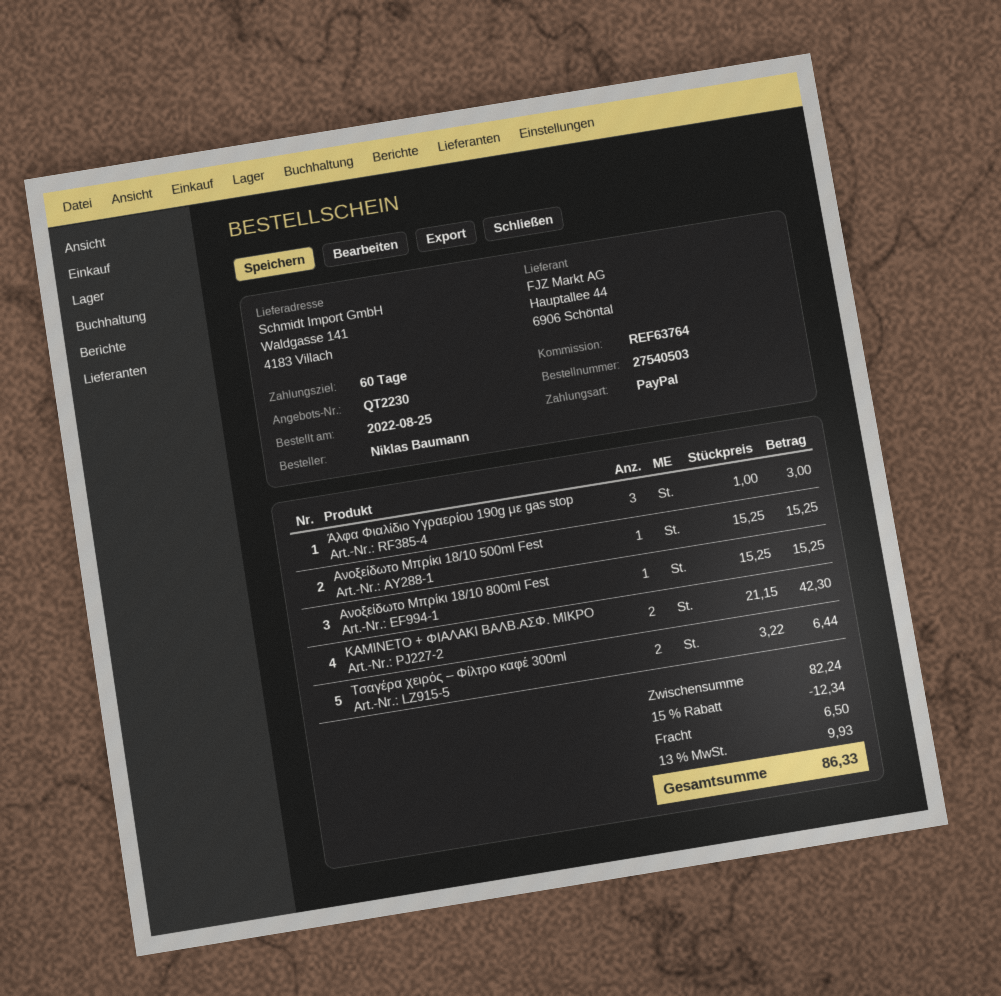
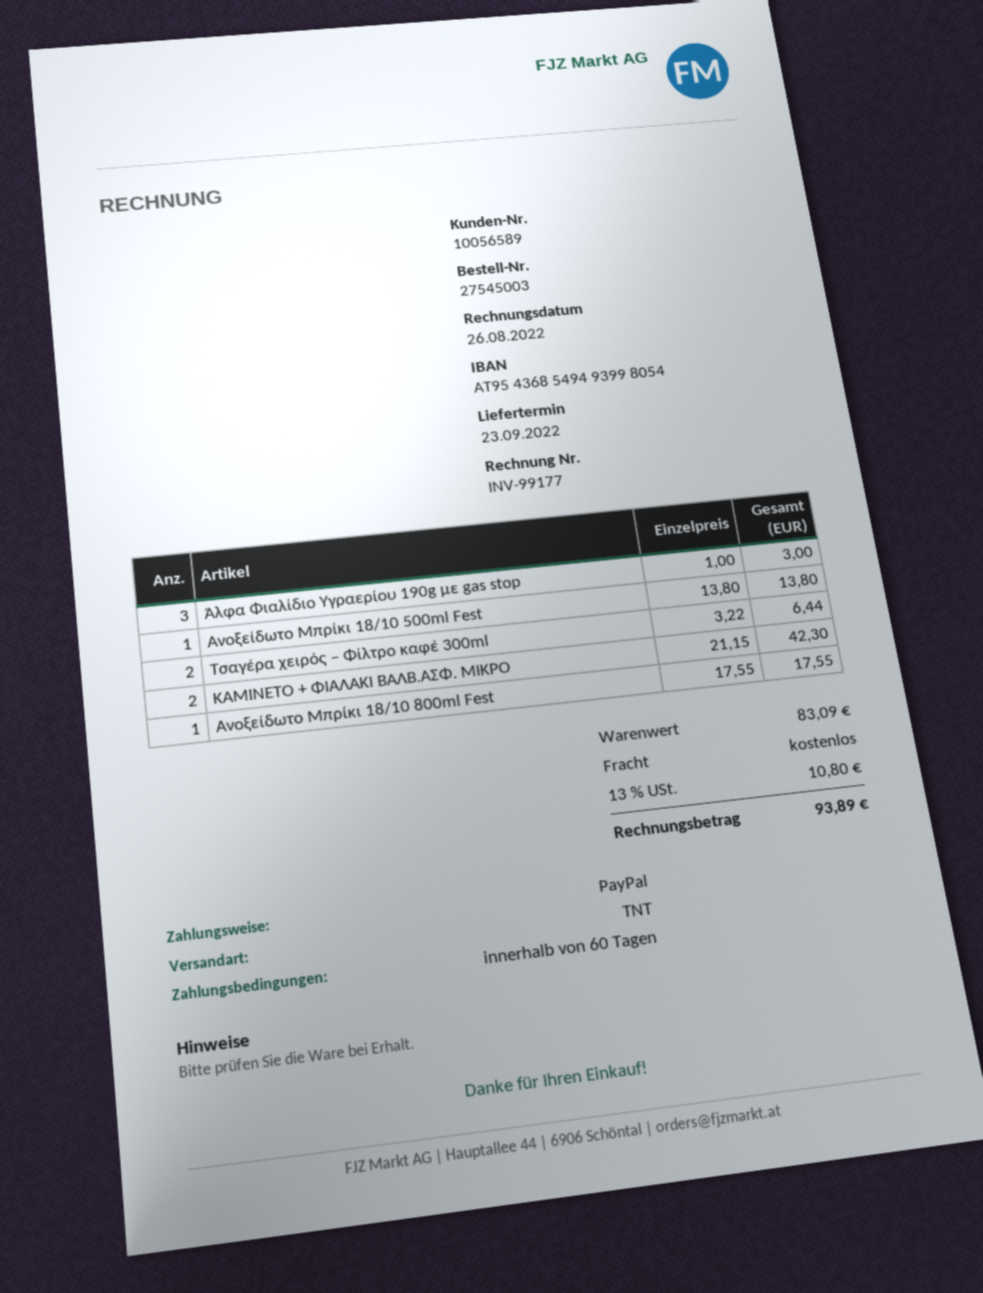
order number: 27540503 -> 27545003
Ανοξείδωτο Μπρίκι 18/10 500ml Fest: 1 x 15.25 = 15.25 -> 1 x 13.80 = 13.80
Ανοξείδωτο Μπρίκι 18/10 800ml Fest: 1 x 15.25 = 15.25 -> 1 x 17.55 = 17.55
subtotal: 82.24 -> 83.09
discount: 15% = 12.34 -> none
shipping: 6.50 -> 0.00
tax: 13% = 9.93 -> 13% = 10.80
total: 86.33 -> 93.89

